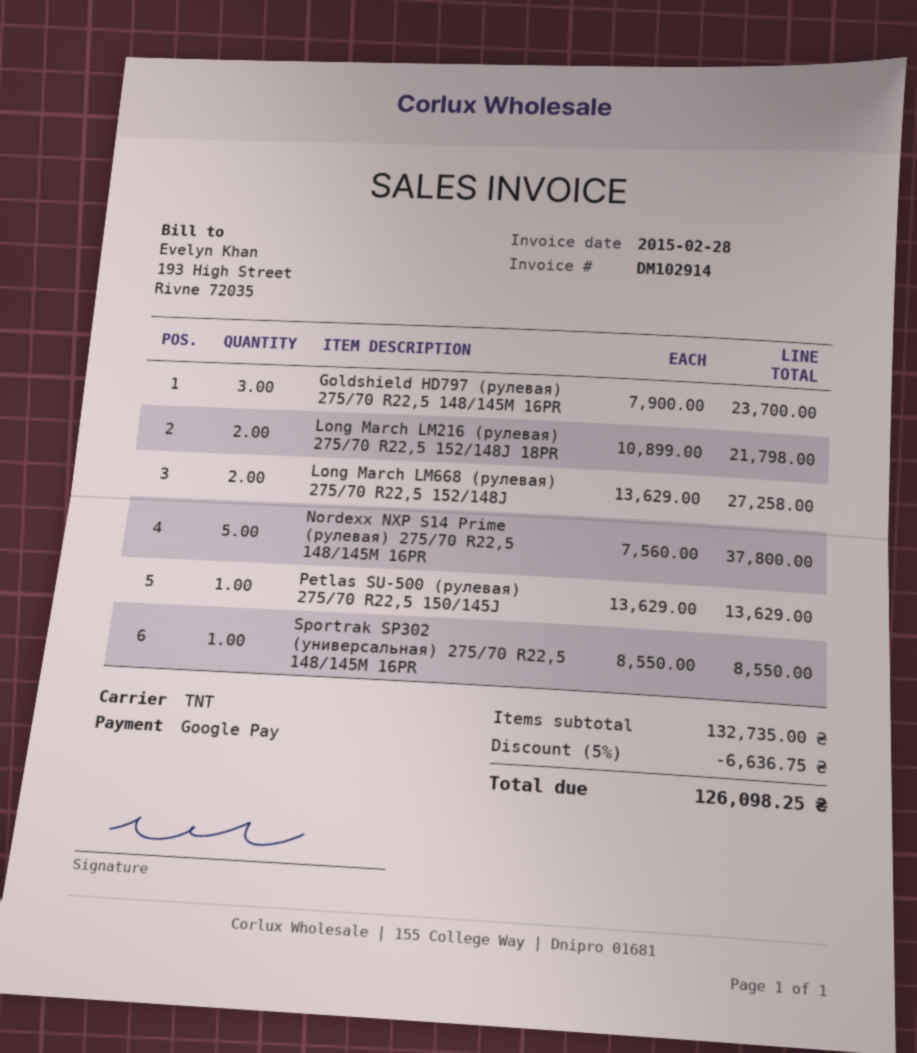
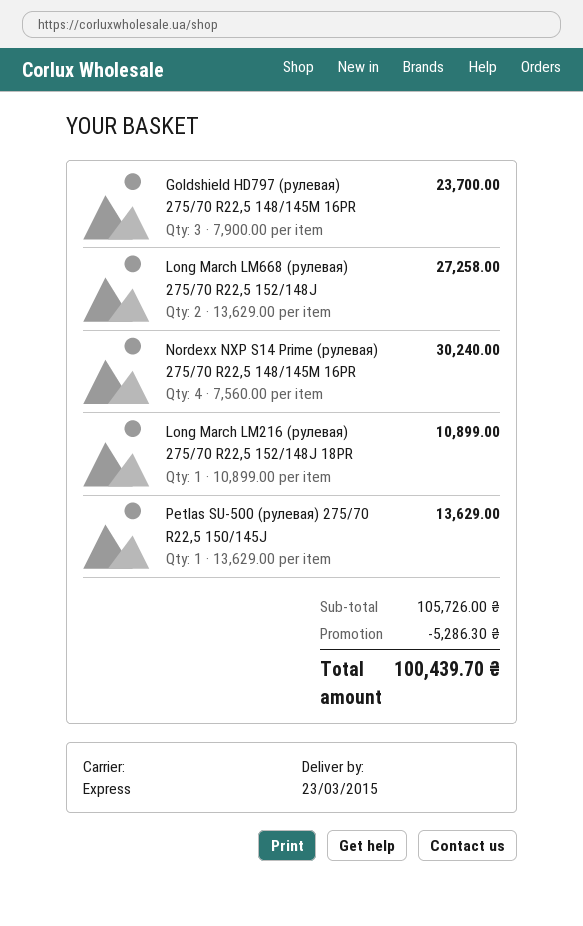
shipping method: TNT -> express
Long March LM216 (рулевая) 275/70 R22,5 152/148J 18PR: 2 x 10899.00 = 21798.00 -> 1 x 10899.00 = 10899.00
Nordexx NXP S14 Prime (рулевая) 275/70 R22,5 148/145M 16PR: 5 x 7560.00 = 37800.00 -> 4 x 7560.00 = 30240.00
Sportrak SP302 (универсальная) 275/70 R22,5 148/145M 16PR: 1 x 8550.00 = 8550.00 -> none
subtotal: 132735.00 -> 105726.00
discount: 6636.75 -> 5286.30
total: 126098.25 -> 100439.70

